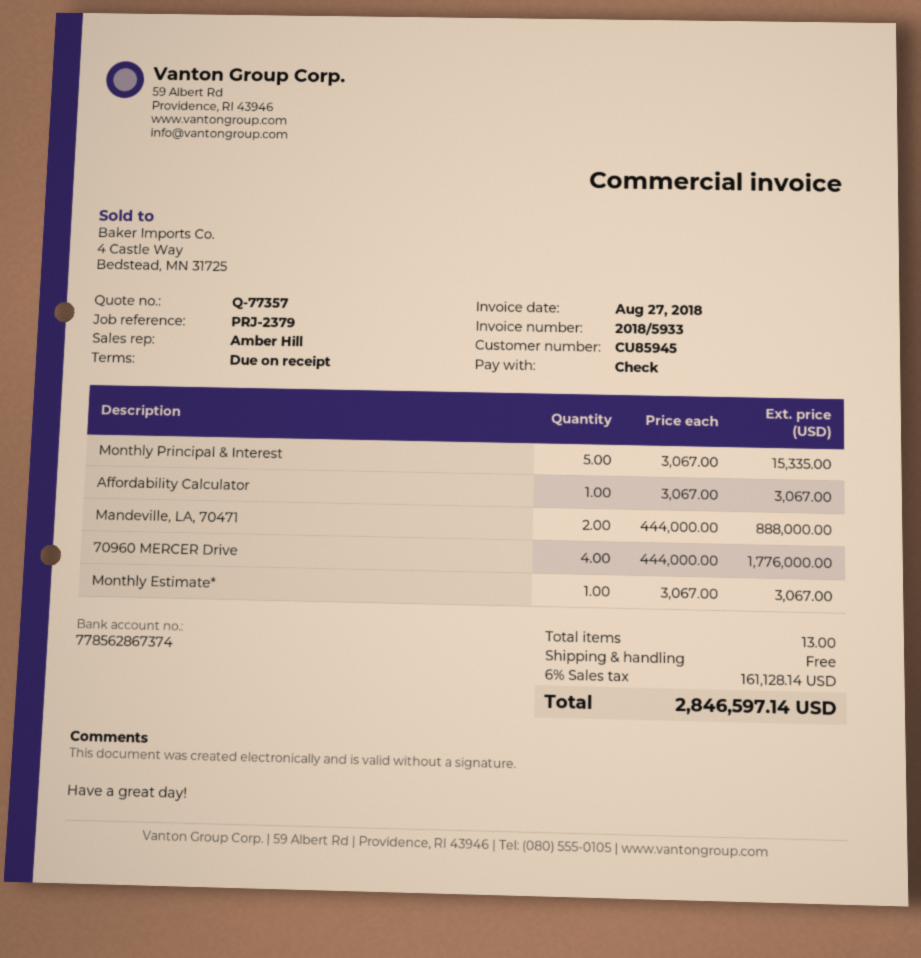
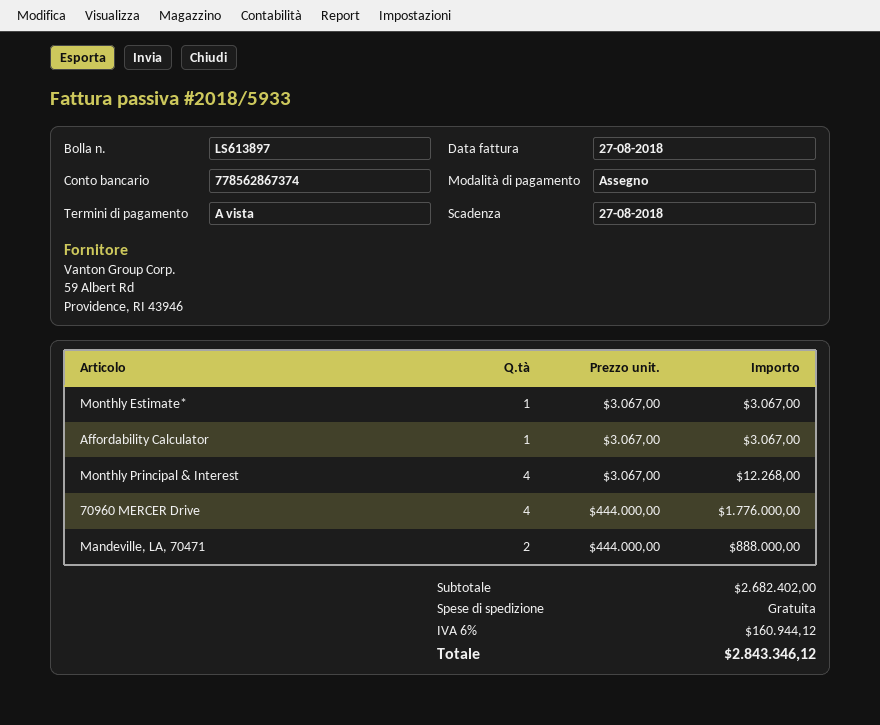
Monthly Principal & Interest: 5 x 3067.00 = 15335.00 -> 4 x 3067.00 = 12268.00
tax: 6% = 161128.14 -> 6% = 160944.12
total: 2846597.14 -> 2843346.12

